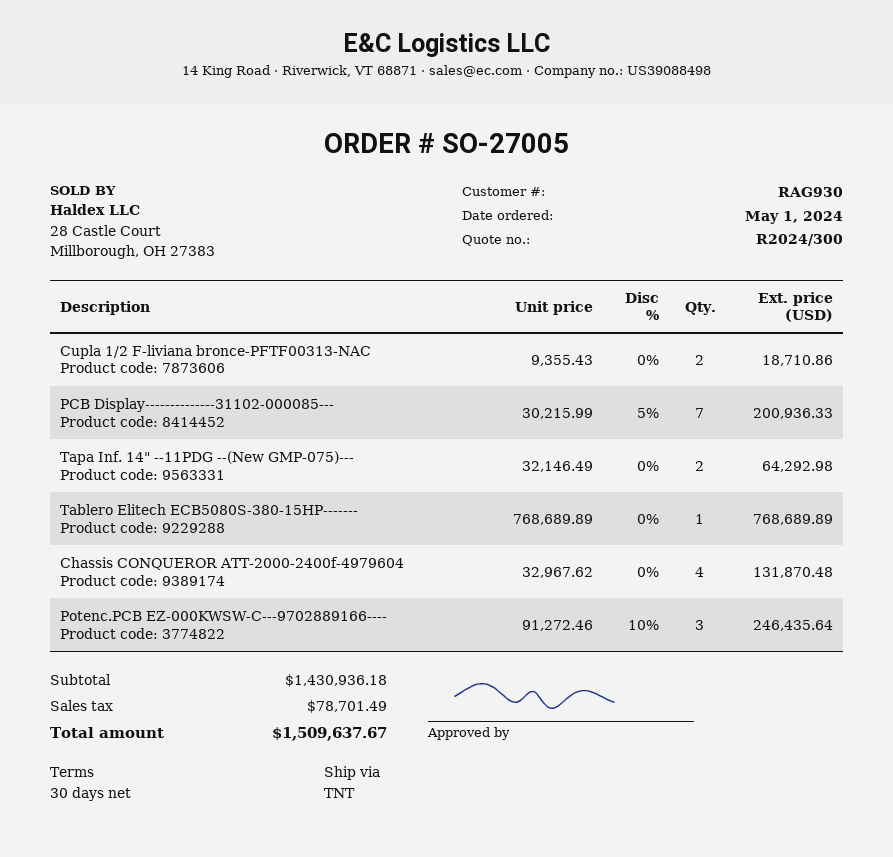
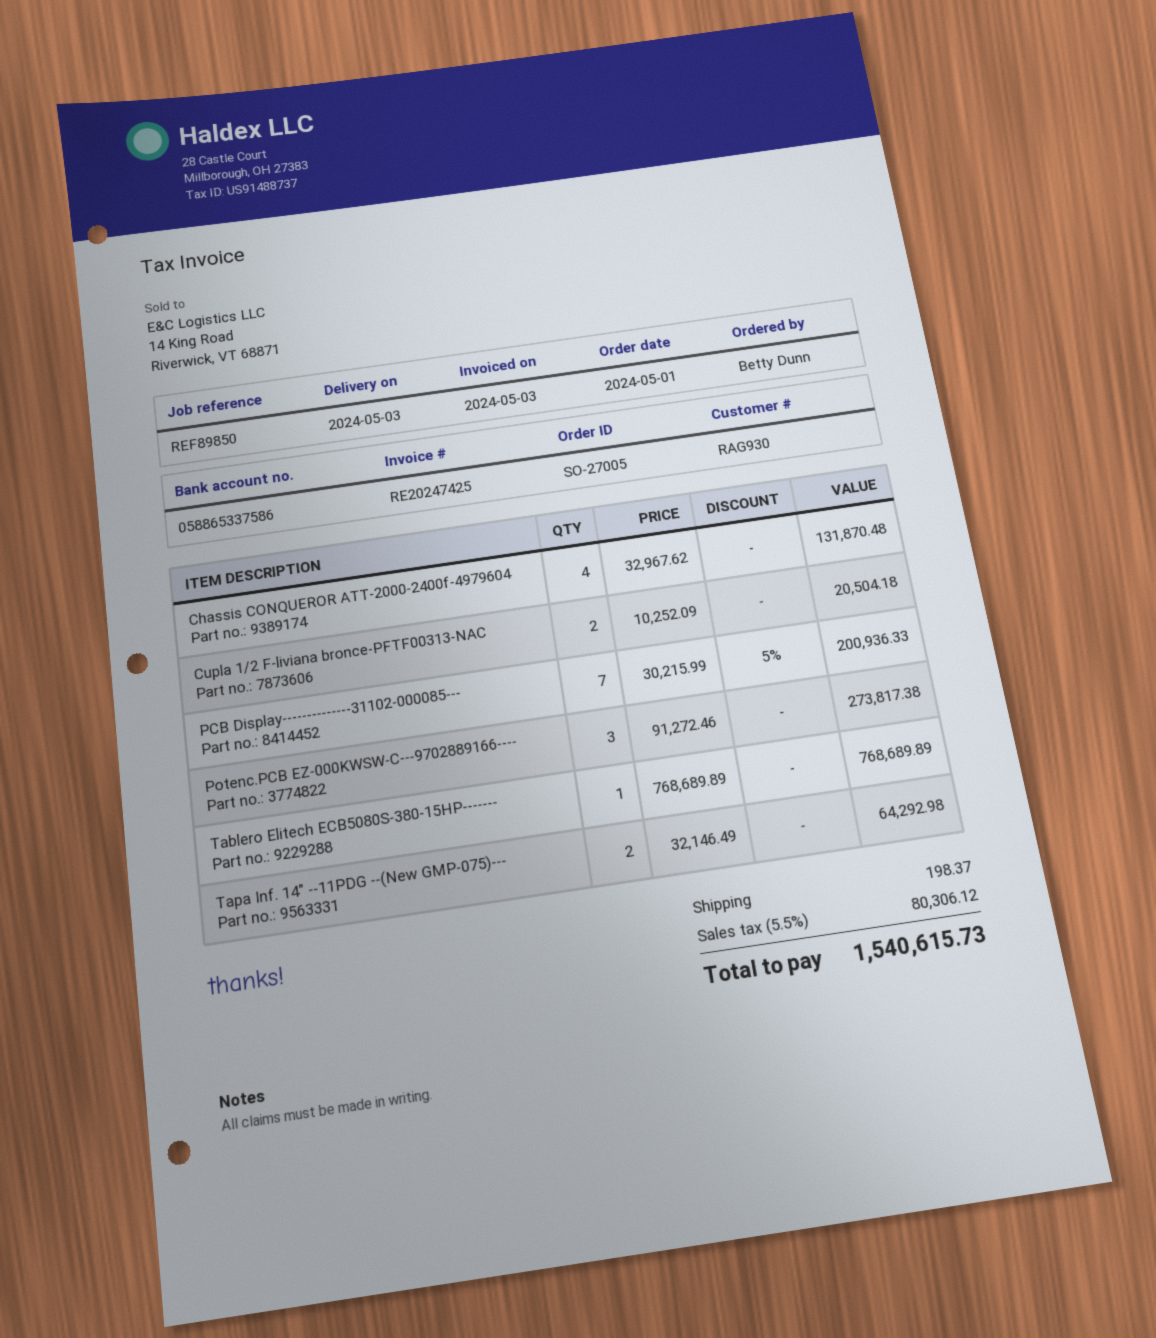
Cupla 1/2 F-liviana bronce-PFTF00313-NAC: 2 x 9355.43 = 18710.86 -> 2 x 10252.09 = 20504.18
Potenc.PCB EZ-000KWSW-C---9702889166----: 3 x 91272.46 - 10% = 246435.64 -> 3 x 91272.46 = 273817.38
shipping: none -> 198.37
tax: 78701.49 -> 80306.12
total: 1509637.67 -> 1540615.73

